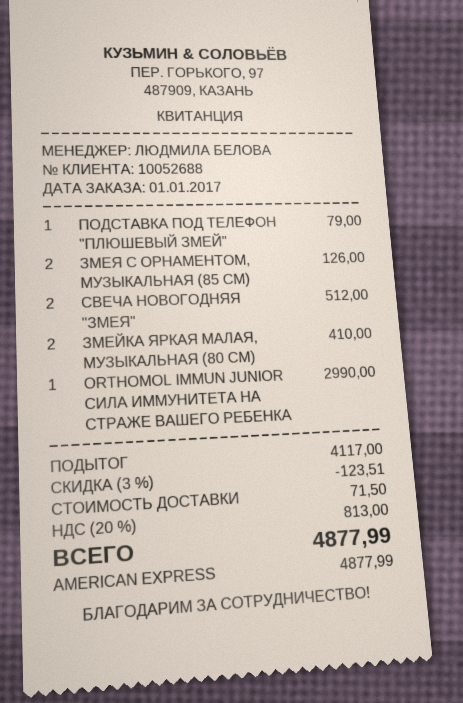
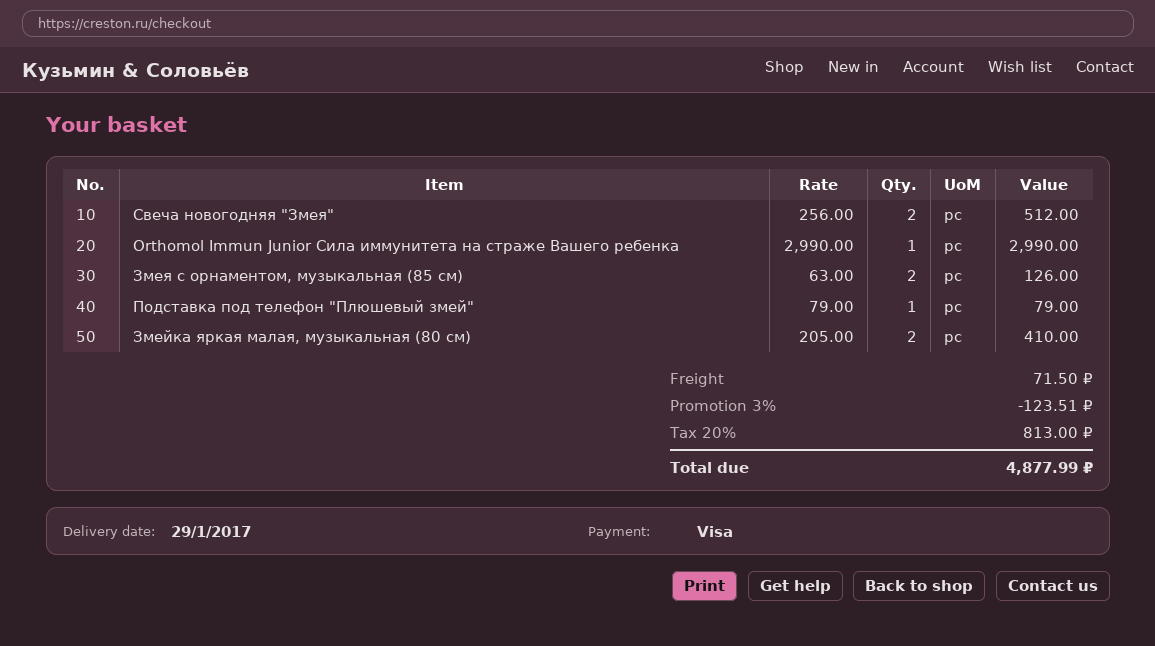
payment method: American Express -> Visa

